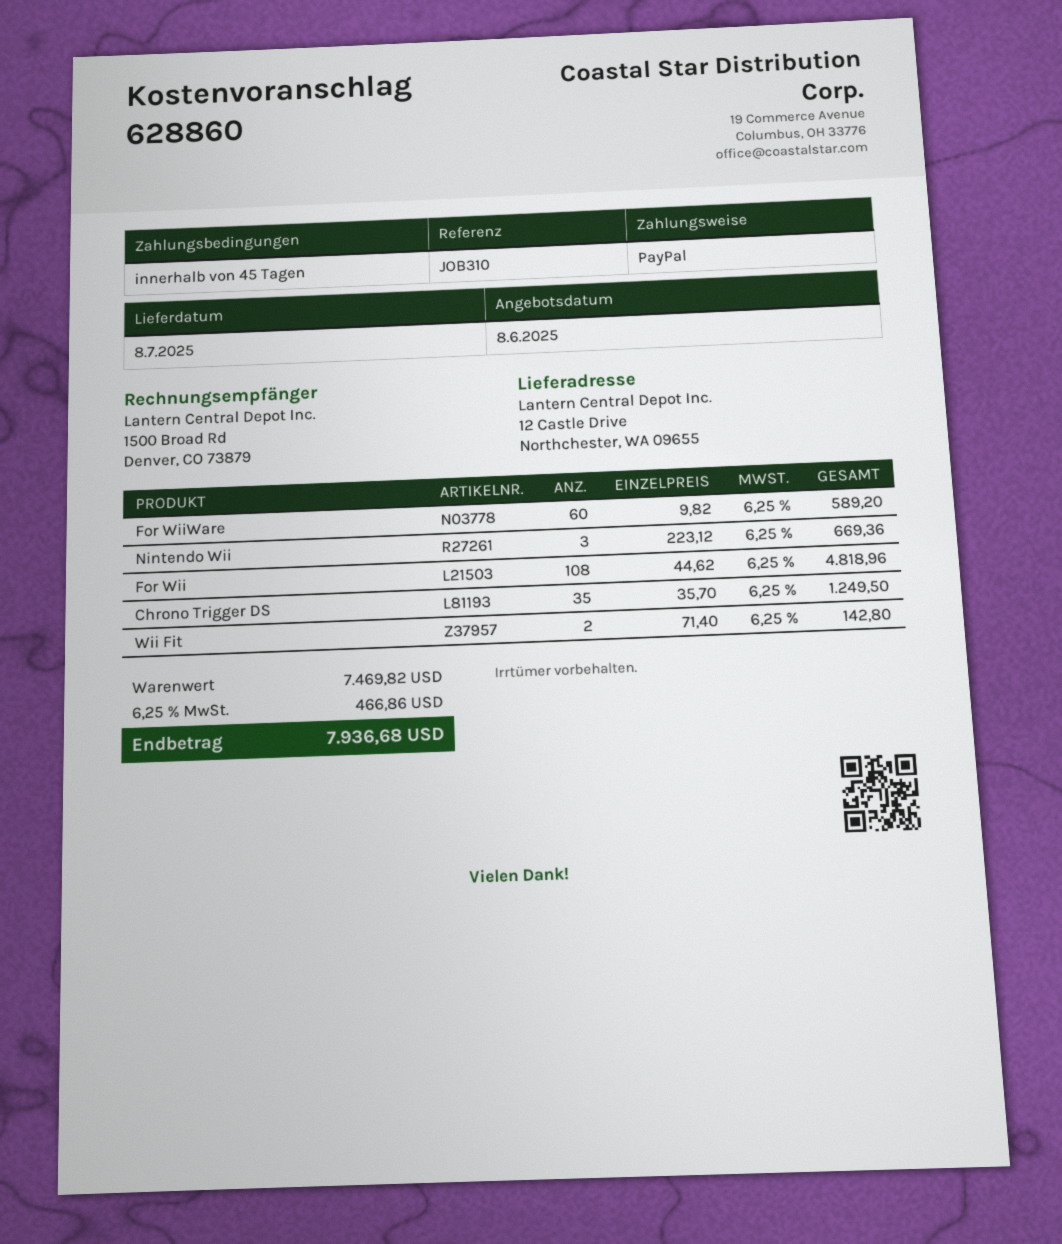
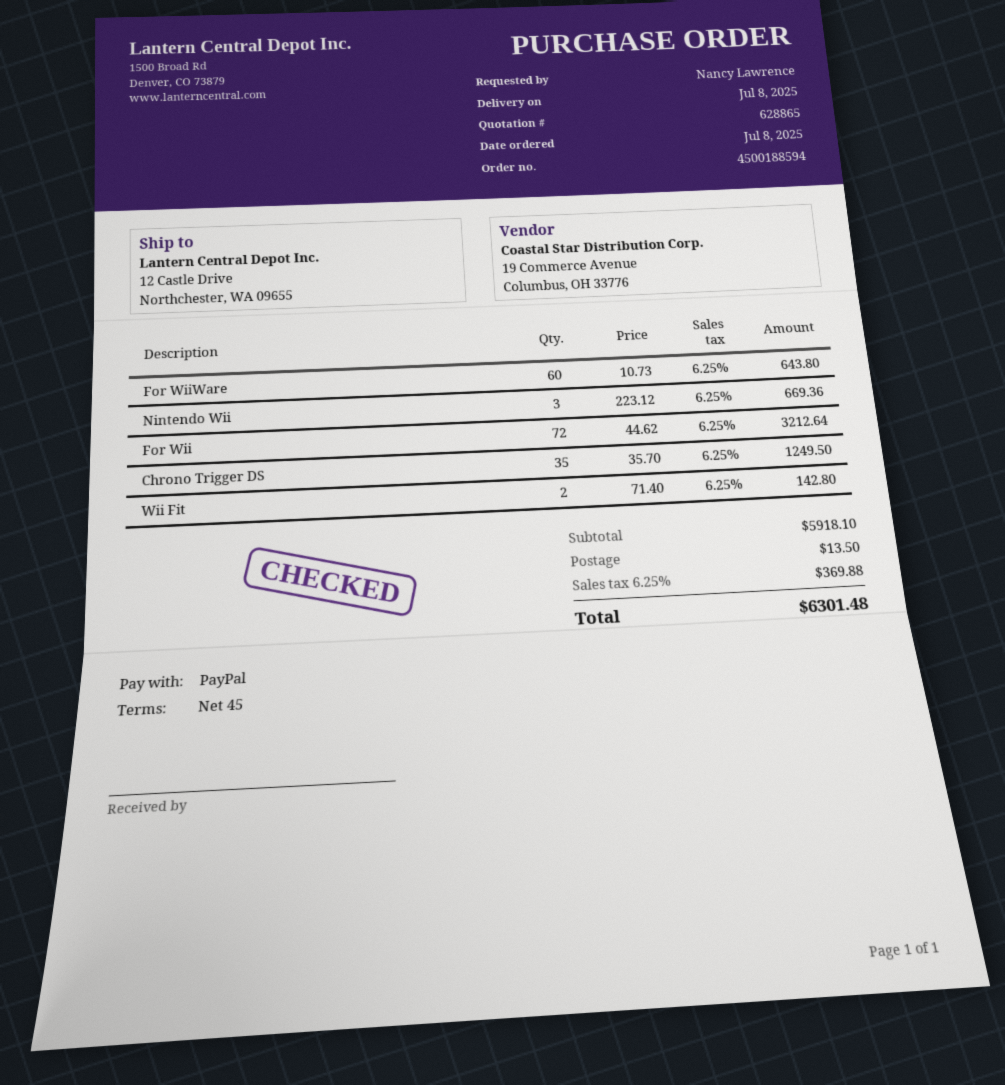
quote number: 628860 -> 628865
For WiiWare: 60 x 9.82 = 589.20 -> 60 x 10.73 = 643.80
For Wii: 108 x 44.62 = 4818.96 -> 72 x 44.62 = 3212.64
subtotal: 7469.82 -> 5918.10
shipping: none -> 13.50
tax: 6.25% = 466.86 -> 6.25% = 369.88
total: 7936.68 -> 6301.48

